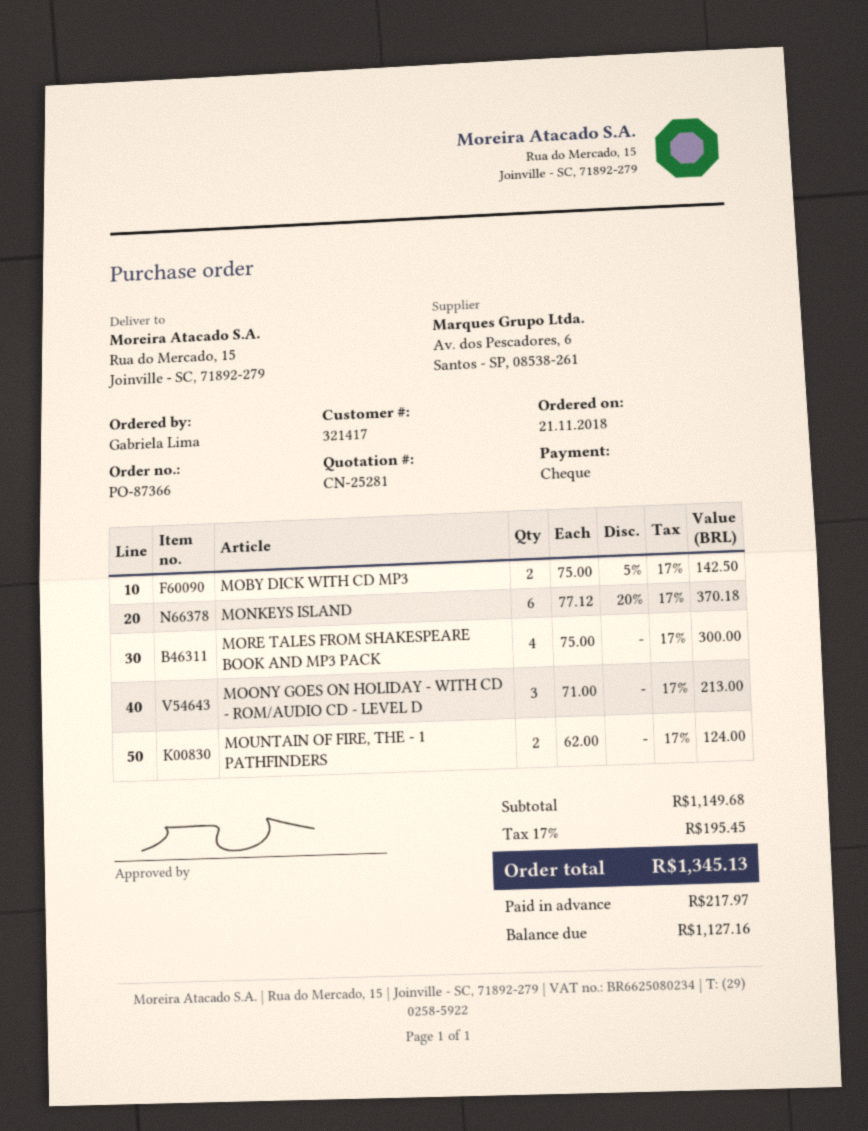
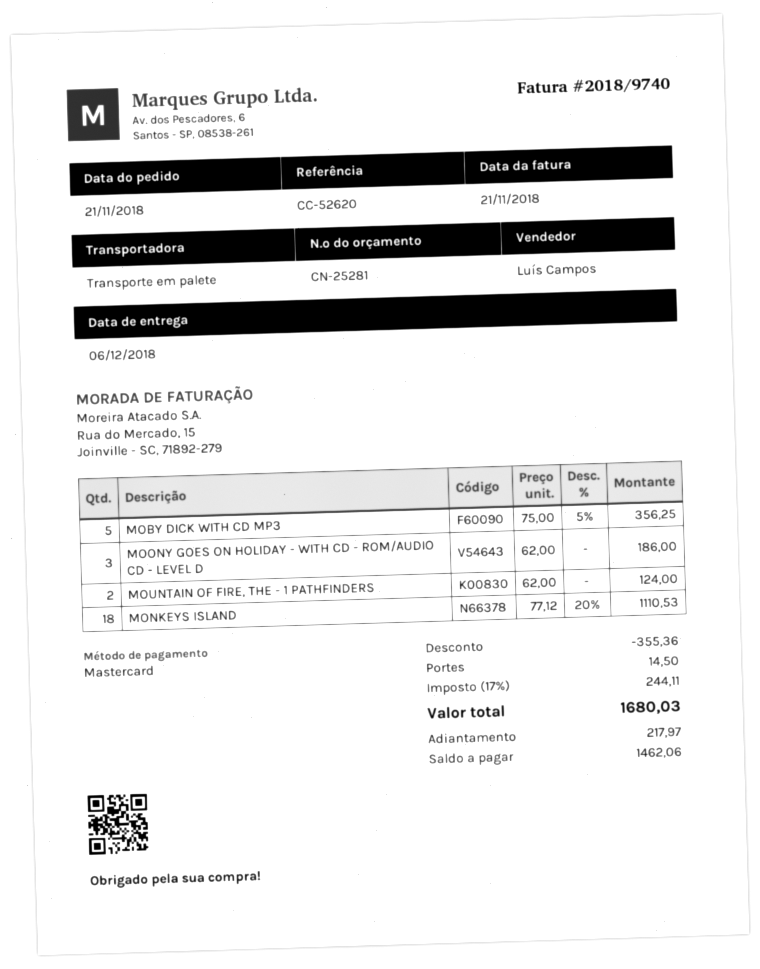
payment method: cheque -> Mastercard
MOBY DICK WITH CD MP3: 2 x 75.00 - 5% = 142.50 -> 5 x 75.00 - 5% = 356.25
MONKEYS ISLAND: 6 x 77.12 - 20% = 370.18 -> 18 x 77.12 - 20% = 1110.53
MORE TALES FROM SHAKESPEARE BOOK AND MP3 PACK: 4 x 75.00 = 300.00 -> none
MOONY GOES ON HOLIDAY - WITH CD - ROM/AUDIO CD - LEVEL D: 3 x 71.00 = 213.00 -> 3 x 62.00 = 186.00
discount: none -> 355.36
shipping: none -> 14.50
tax: 17% = 195.45 -> 17% = 244.11
total: 1345.13 -> 1680.03
balance: 1127.16 -> 1462.06

